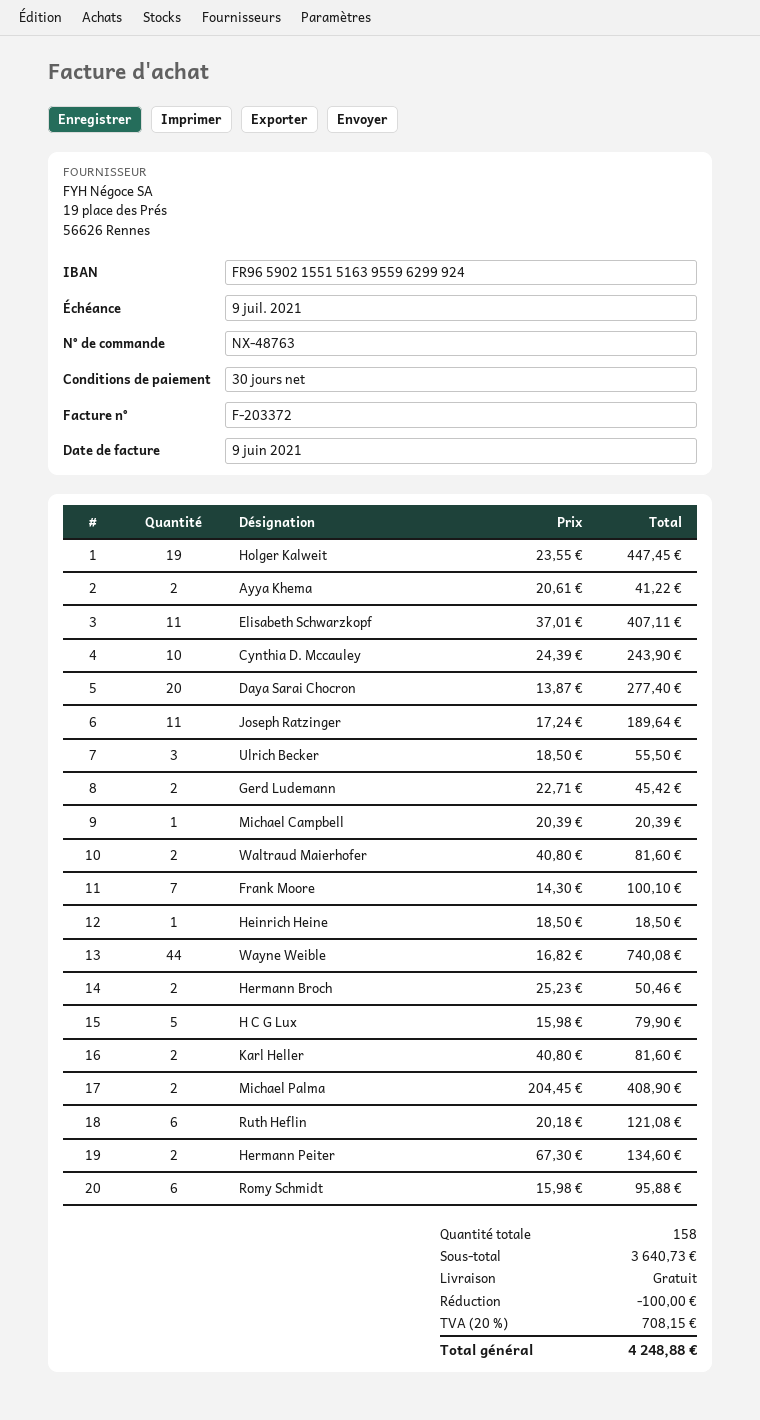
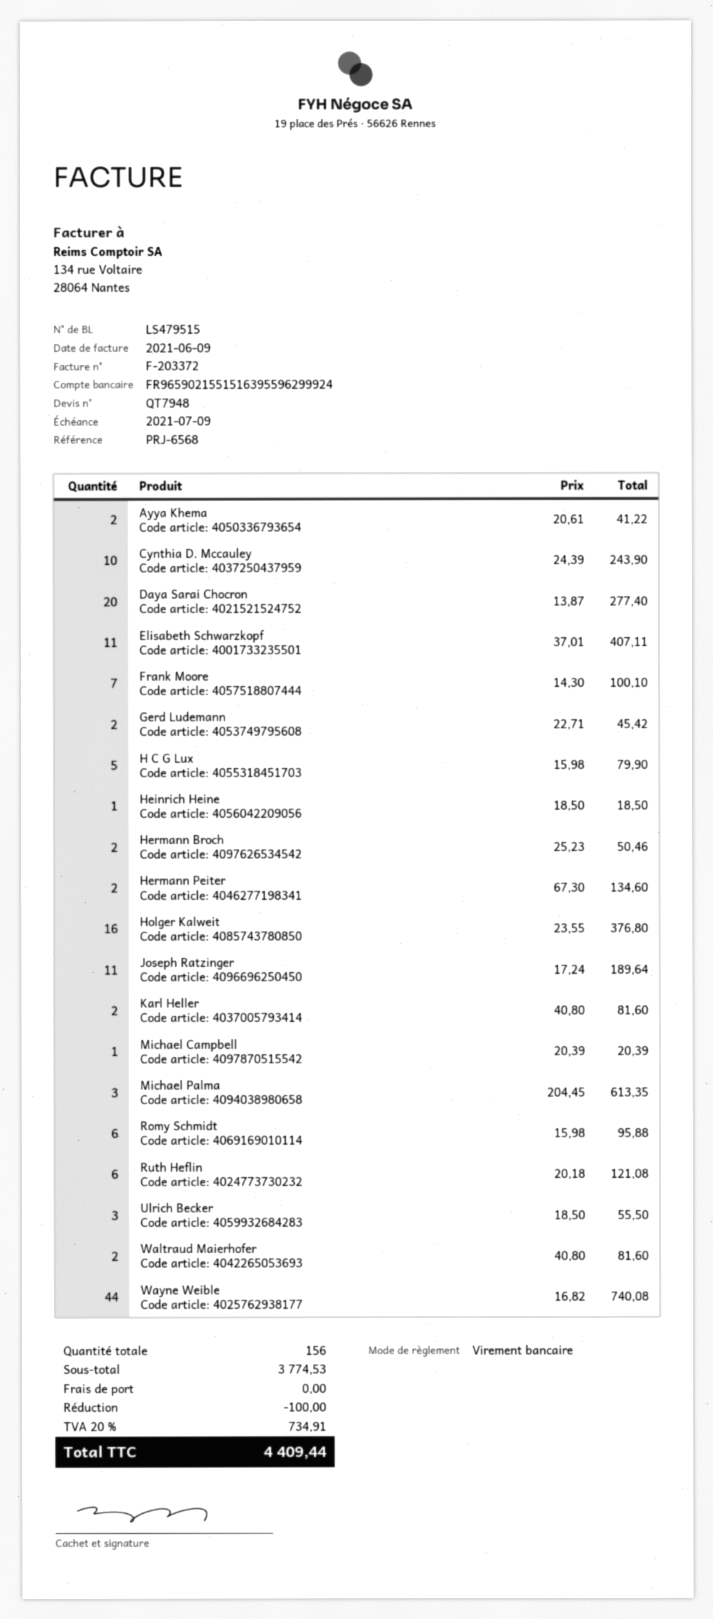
Holger Kalweit: 19 x 23.55 = 447.45 -> 16 x 23.55 = 376.80
Michael Palma: 2 x 204.45 = 408.90 -> 3 x 204.45 = 613.35
total quantity: 158 -> 156
subtotal: 3640.73 -> 3774.53
tax: 20% = 708.15 -> 20% = 734.91
total: 4248.88 -> 4409.44

